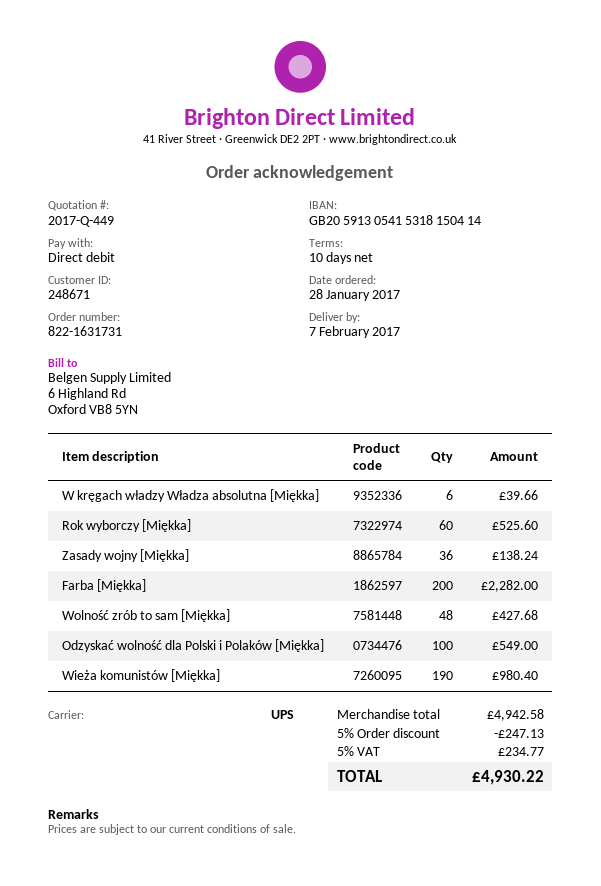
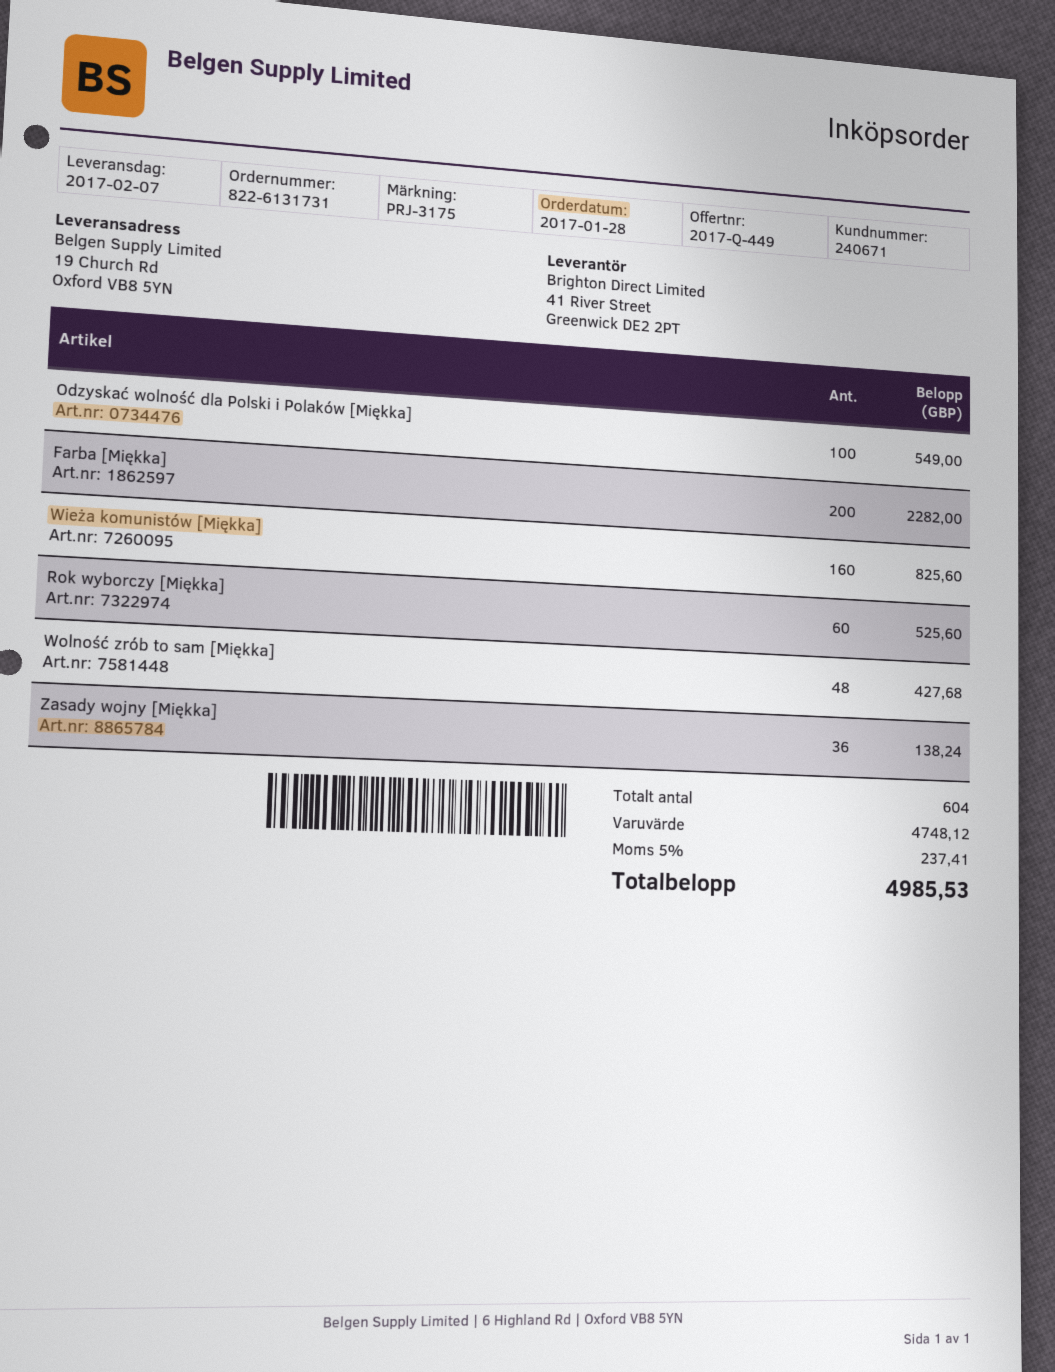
order number: 822-1631731 -> 822-6131731
customer number: 248671 -> 240671
W kręgach władzy Władza absolutna [Miękka]: 6 for 39.66 -> none
Wieża komunistów [Miękka]: 190 for 980.40 -> 160 for 825.60
subtotal: 4942.58 -> 4748.12
discount: 5% = 247.13 -> none
tax: 5% = 234.77 -> 5% = 237.41
total: 4930.22 -> 4985.53

